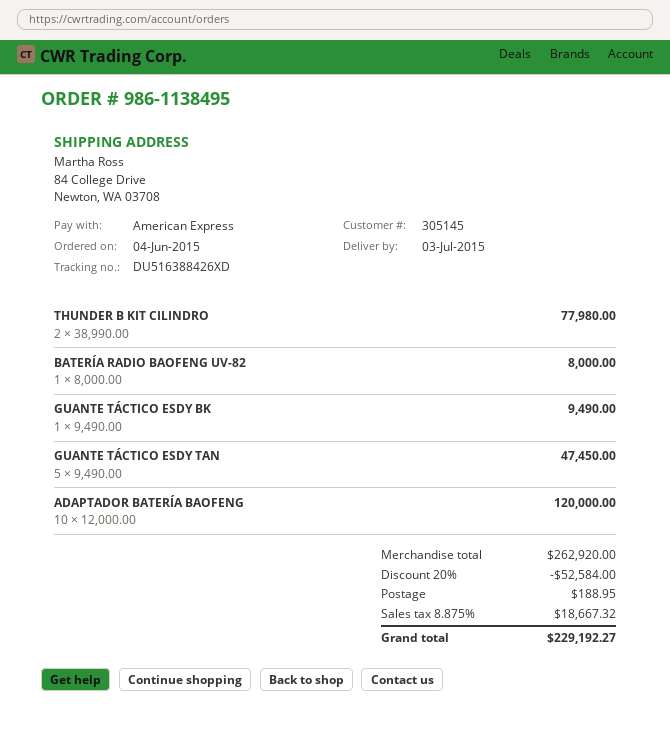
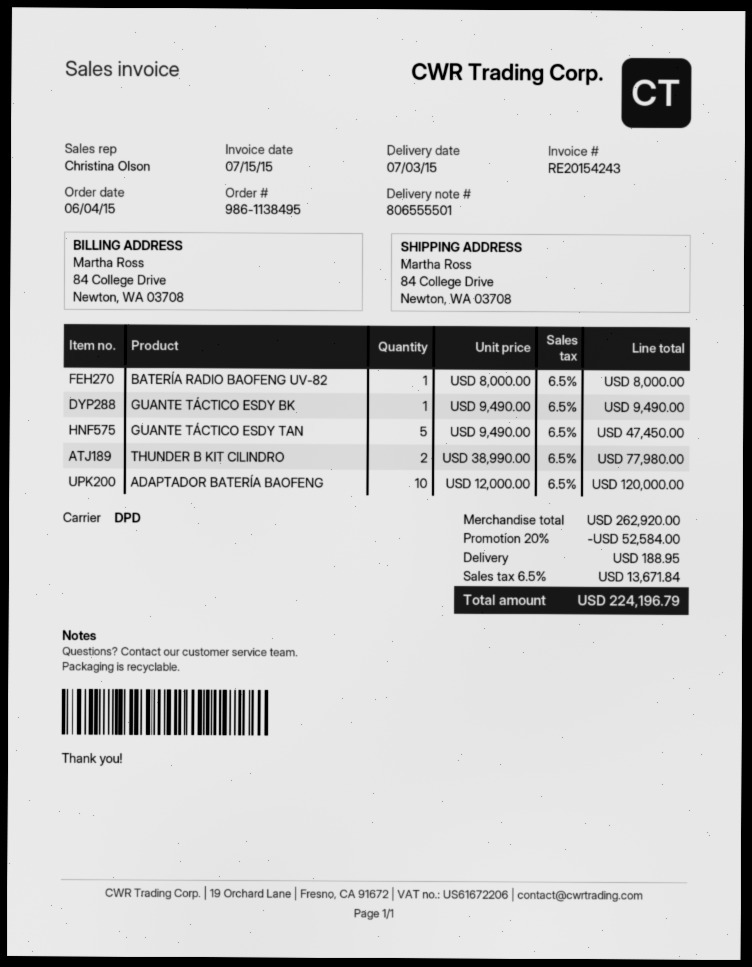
tax: 8.875% = 18667.32 -> 6.5% = 13671.84
total: 229192.27 -> 224196.79

